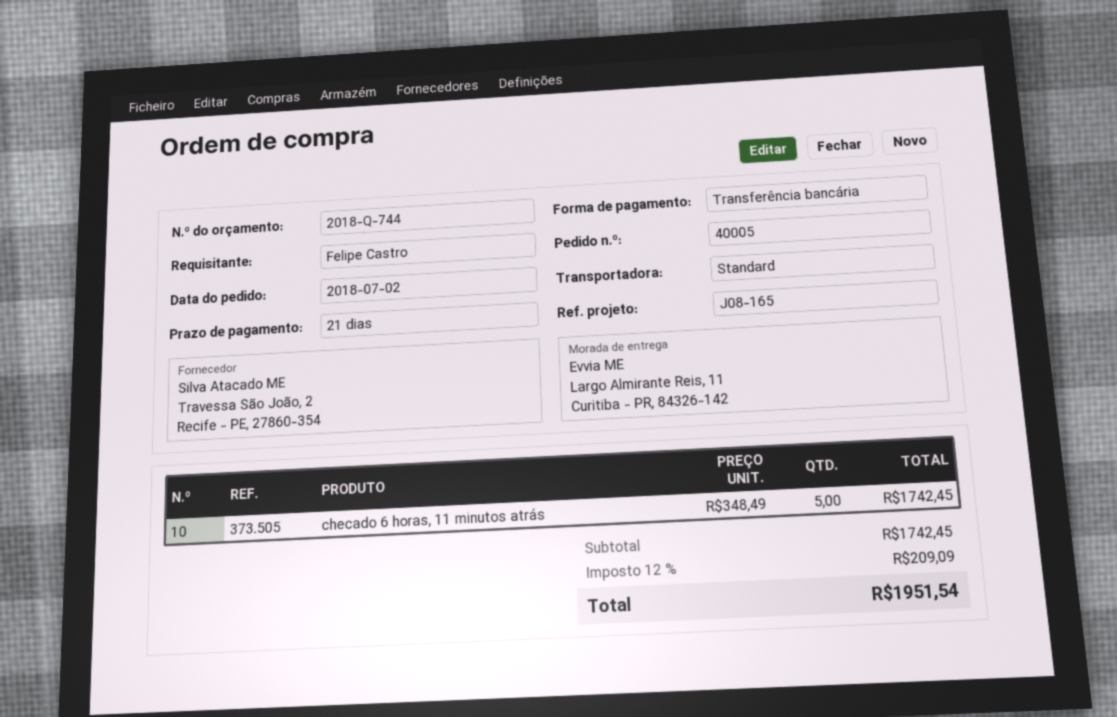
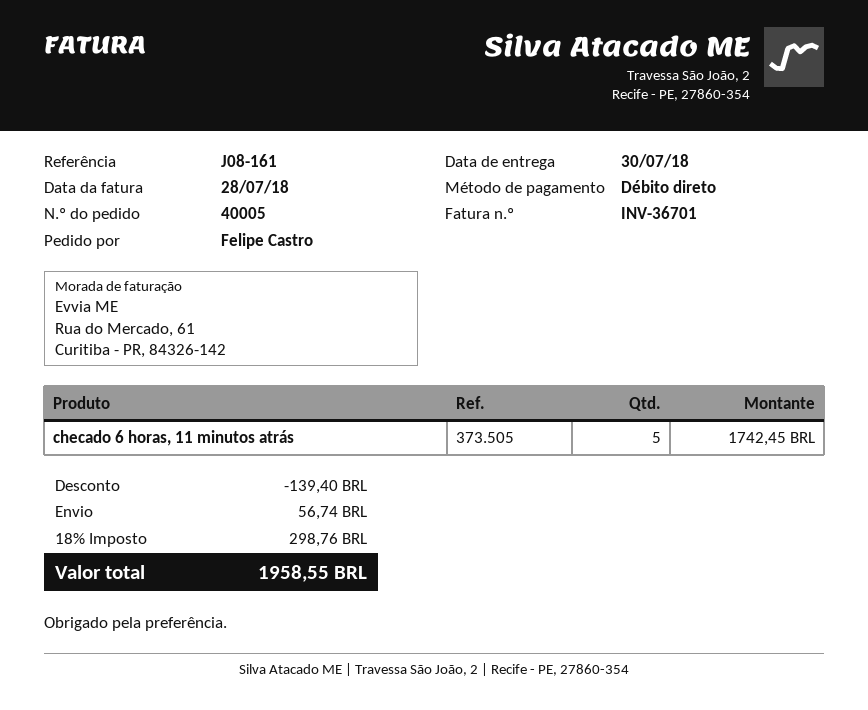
reference: J08-165 -> J08-161
payment method: bank transfer -> direct debit
discount: none -> 139.40
shipping: none -> 56.74
tax: 12% = 209.09 -> 18% = 298.76
total: 1951.54 -> 1958.55

